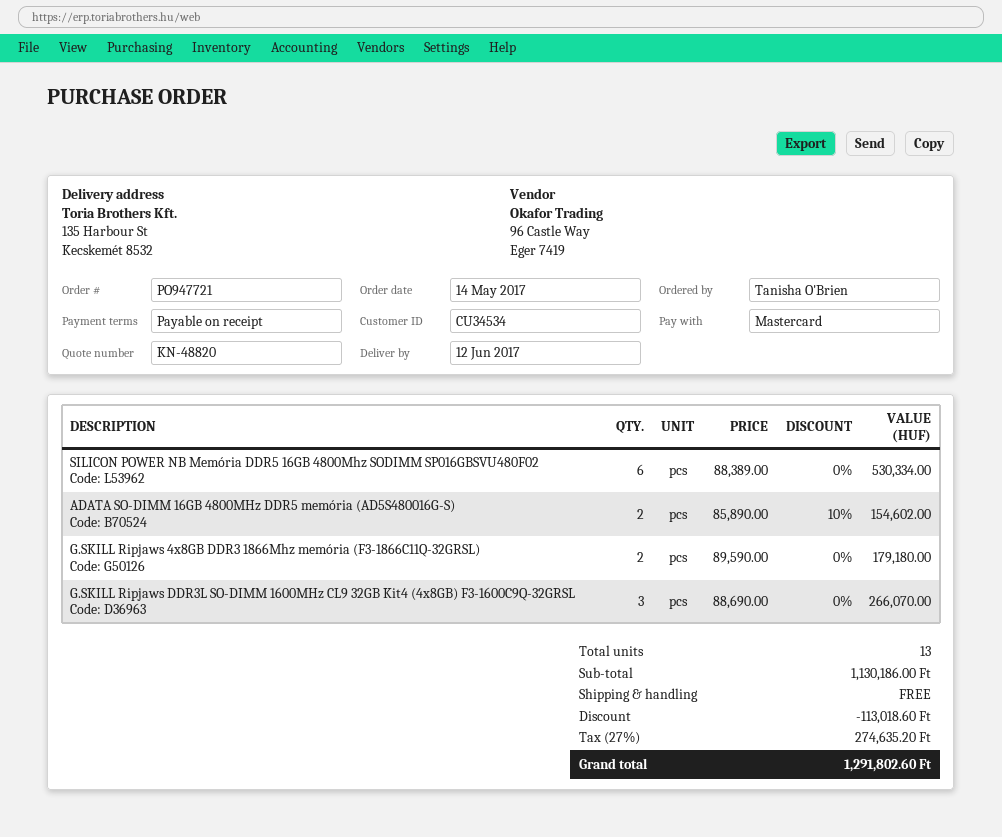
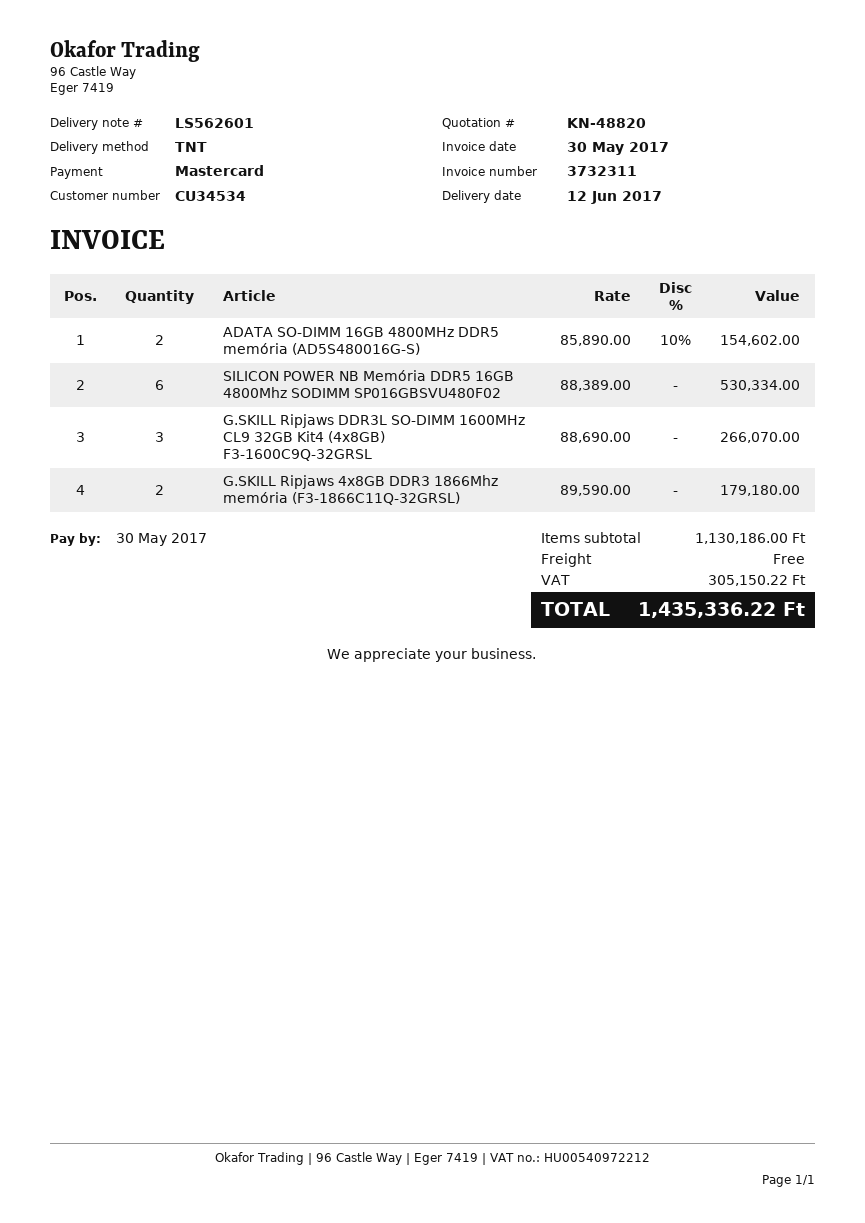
discount: 113018.60 -> none
tax: 274635.20 -> 305150.22
total: 1291802.60 -> 1435336.22

